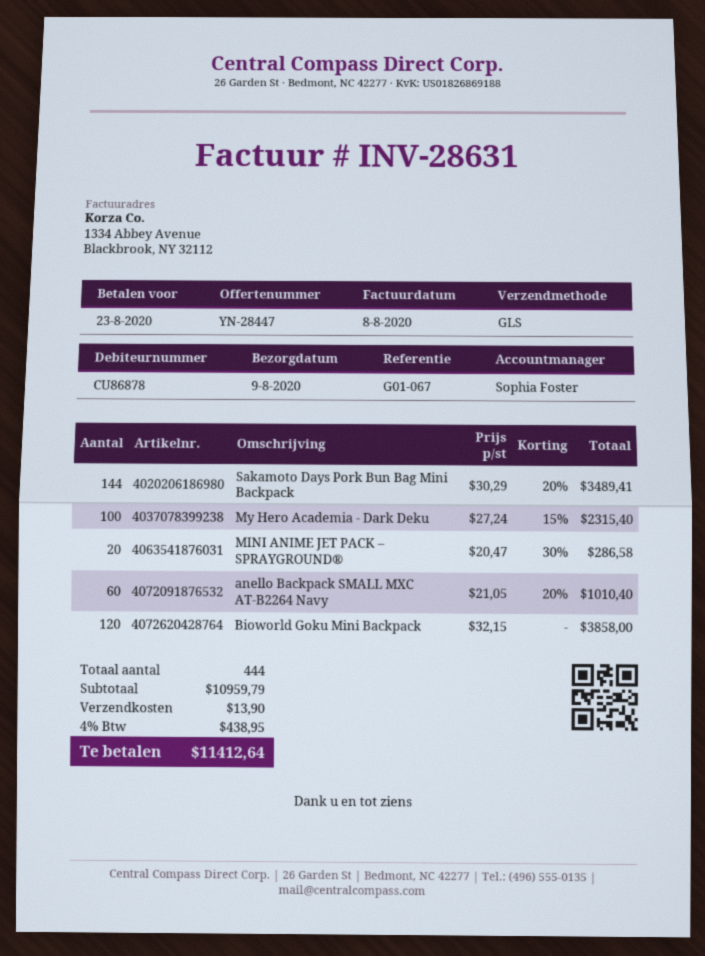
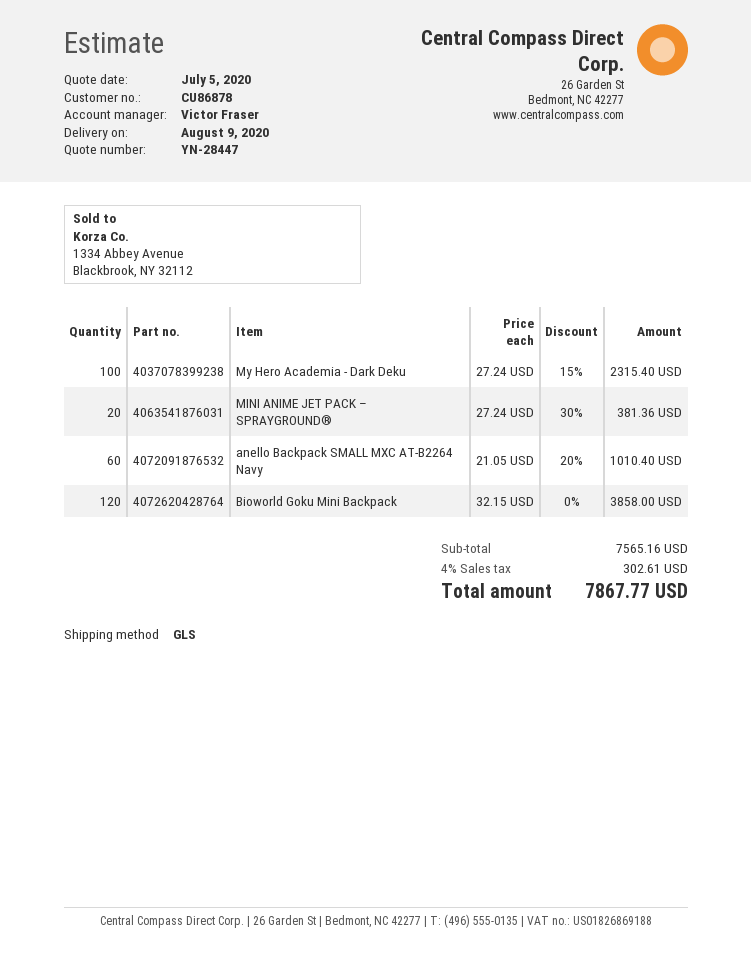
sales rep: Sophia Foster -> Victor Fraser
Sakamoto Days Pork Bun Bag Mini Backpack: 144 x 30.29 - 20% = 3489.41 -> none
MINI ANIME JET PACK – SPRAYGROUND®: 20 x 20.47 - 30% = 286.58 -> 20 x 27.24 - 30% = 381.36
subtotal: 10959.79 -> 7565.16
shipping: 13.90 -> none
tax: 4% = 438.95 -> 4% = 302.61
total: 11412.64 -> 7867.77

